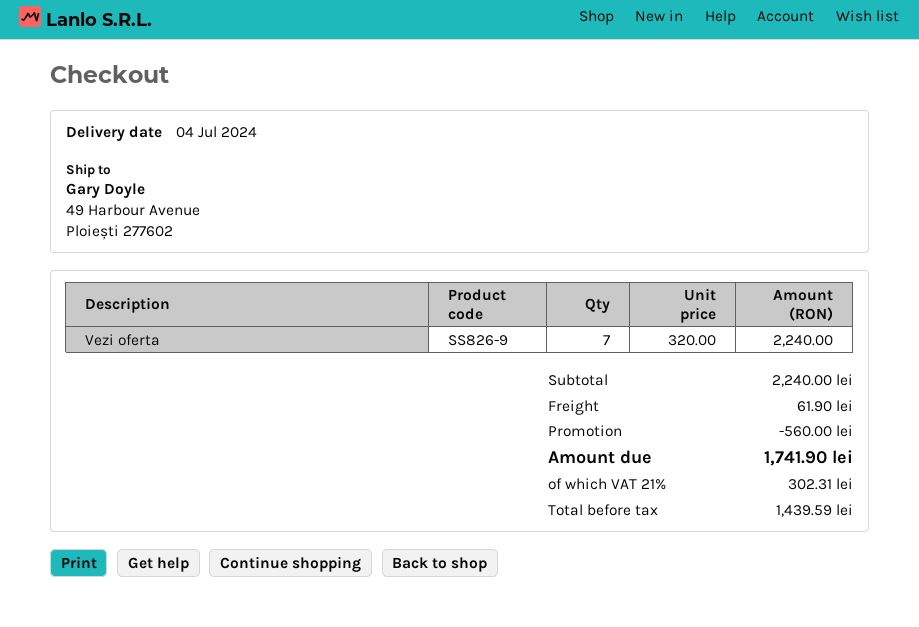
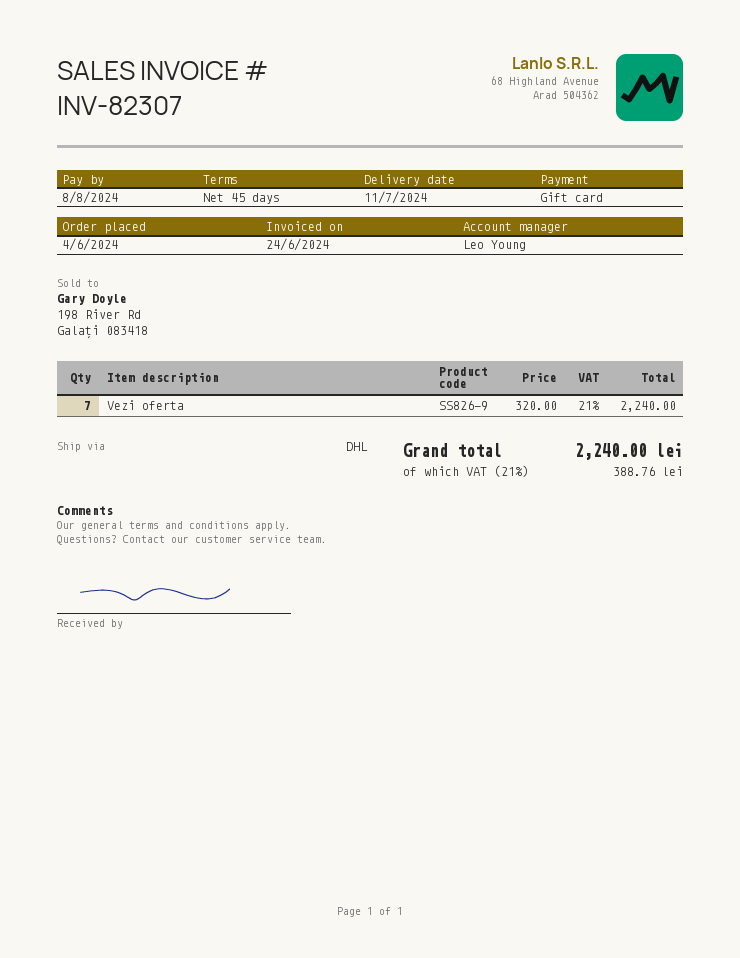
delivery date: 2024-07-04 -> 2024-07-11
discount: 560.00 -> none
shipping: 61.90 -> none
tax: 21% = 302.31 -> 21% = 388.76
total: 1741.90 -> 2240.00

